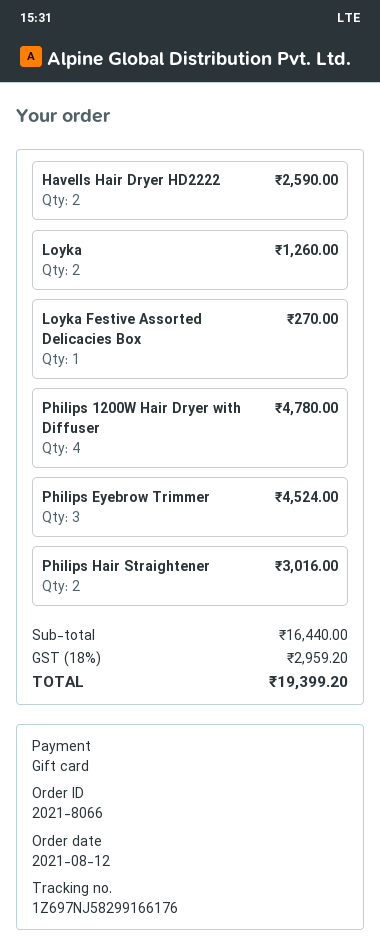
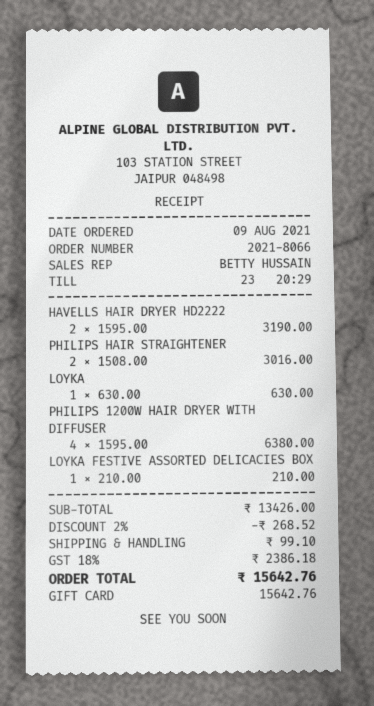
order date: 2021-08-12 -> 2021-08-09
Havells Hair Dryer HD2222: 2 for 2590.00 -> 2 for 3190.00
Loyka: 2 for 1260.00 -> 1 for 630.00
Loyka Festive Assorted Delicacies Box: 1 for 270.00 -> 1 for 210.00
Philips 1200W Hair Dryer with Diffuser: 4 for 4780.00 -> 4 for 6380.00
Philips Eyebrow Trimmer: 3 for 4524.00 -> none
subtotal: 16440.00 -> 13426.00
discount: none -> 2% = 268.52
shipping: none -> 99.10
tax: 18% = 2959.20 -> 18% = 2386.18
total: 19399.20 -> 15642.76

